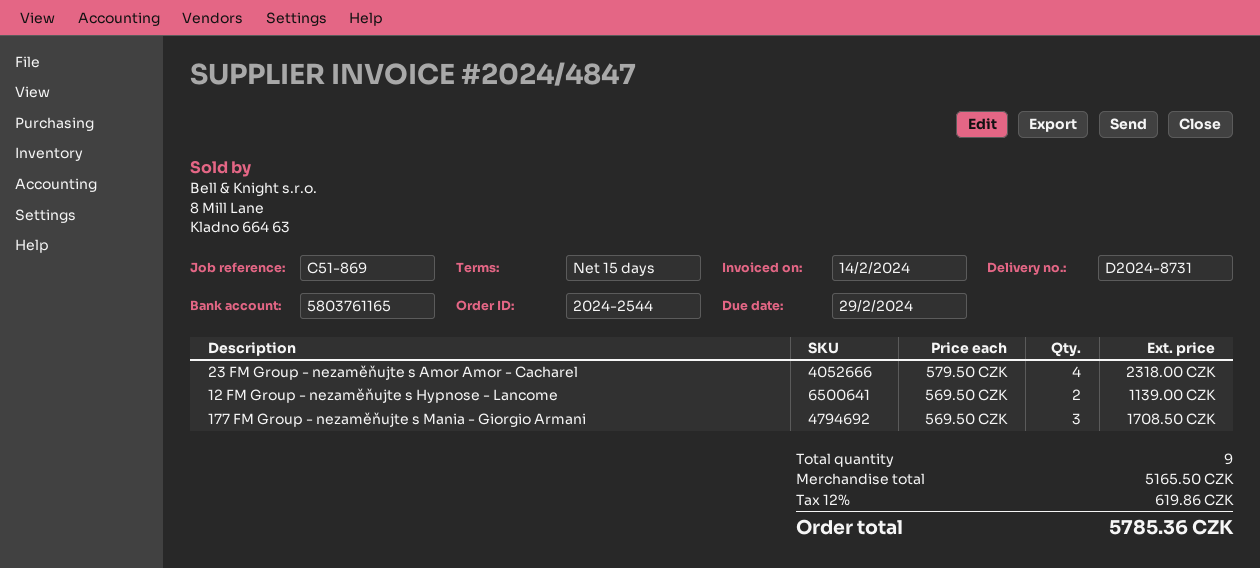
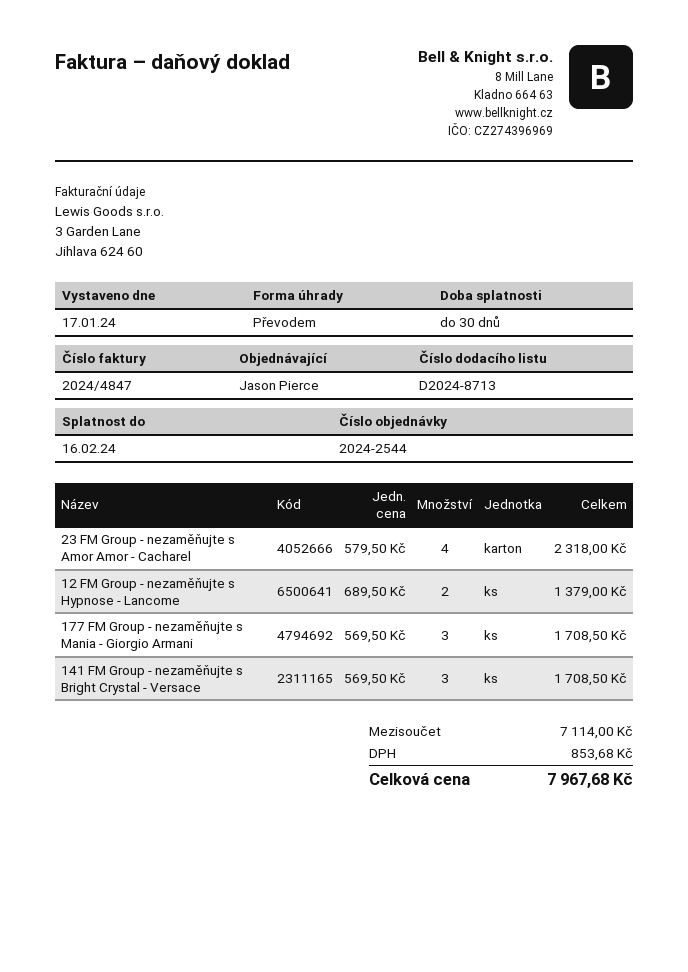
delivery note number: D2024-8731 -> D2024-8713
invoice date: 2024-02-14 -> 2024-01-17
payment terms: 15 days -> 30 days
due date: 2024-02-29 -> 2024-02-16
12 FM Group - nezaměňujte s Hypnose - Lancome: 2 x 569.50 = 1139.00 -> 2 x 689.50 = 1379.00
141 FM Group - nezaměňujte s Bright Crystal - Versace: none -> 3 x 569.50 = 1708.50
subtotal: 5165.50 -> 7114.00
tax: 619.86 -> 853.68
total: 5785.36 -> 7967.68

